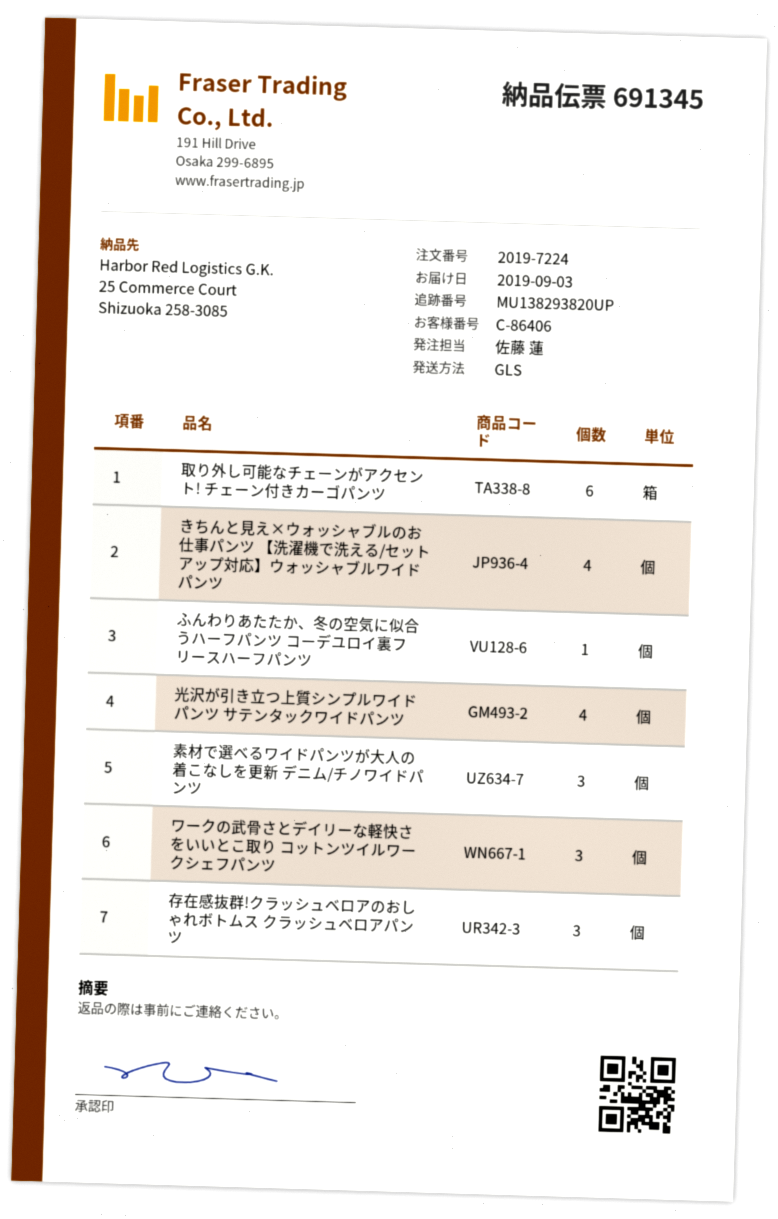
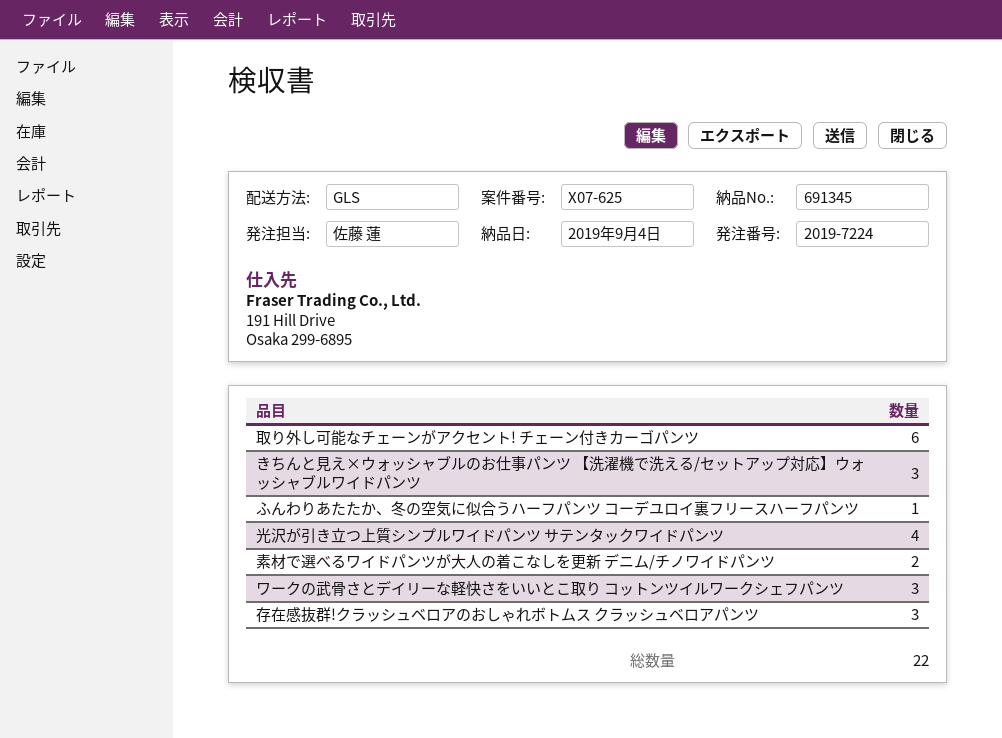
delivery date: 2019-09-03 -> 2019-09-04
きちんと見え×ウォッシャブルのお仕事パンツ 【洗濯機で洗える/セットアップ対応】ウォッシャブルワイドパンツ: 4 -> 3
素材で選べるワイドパンツが大人の着こなしを更新 デニム/チノワイドパンツ: 3 -> 2

